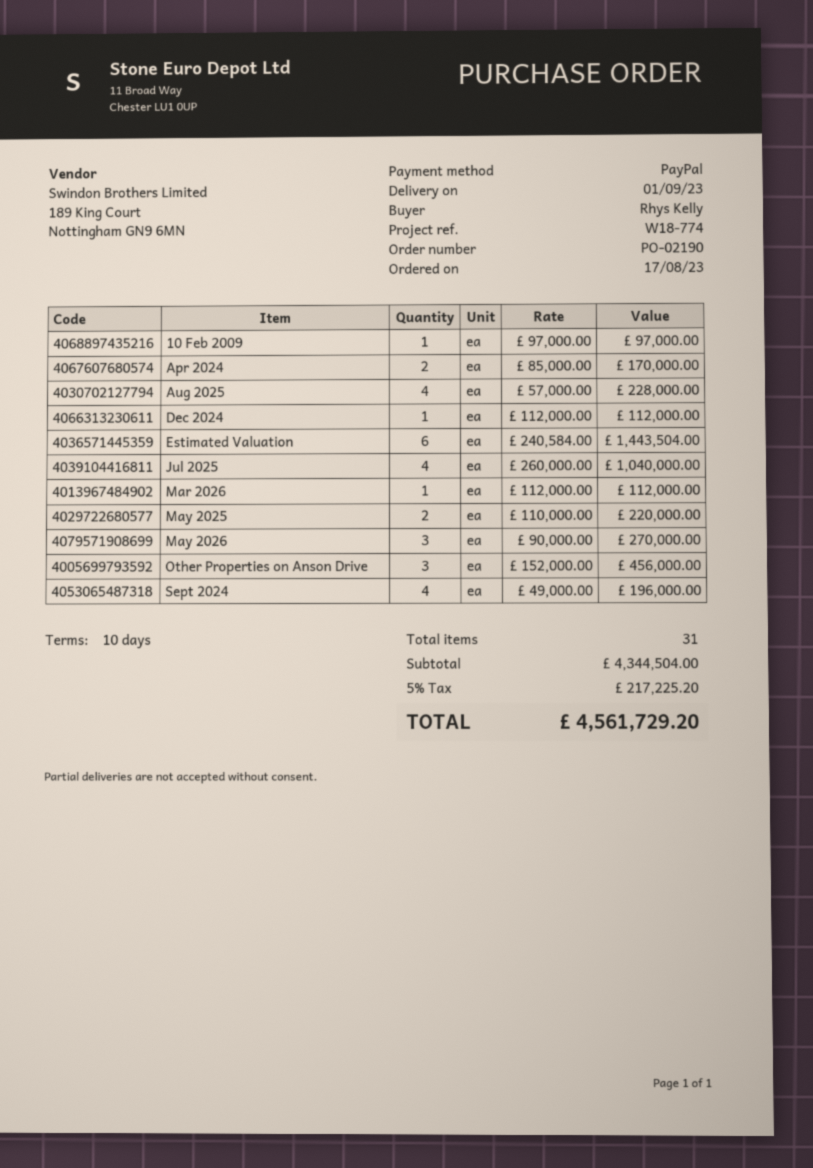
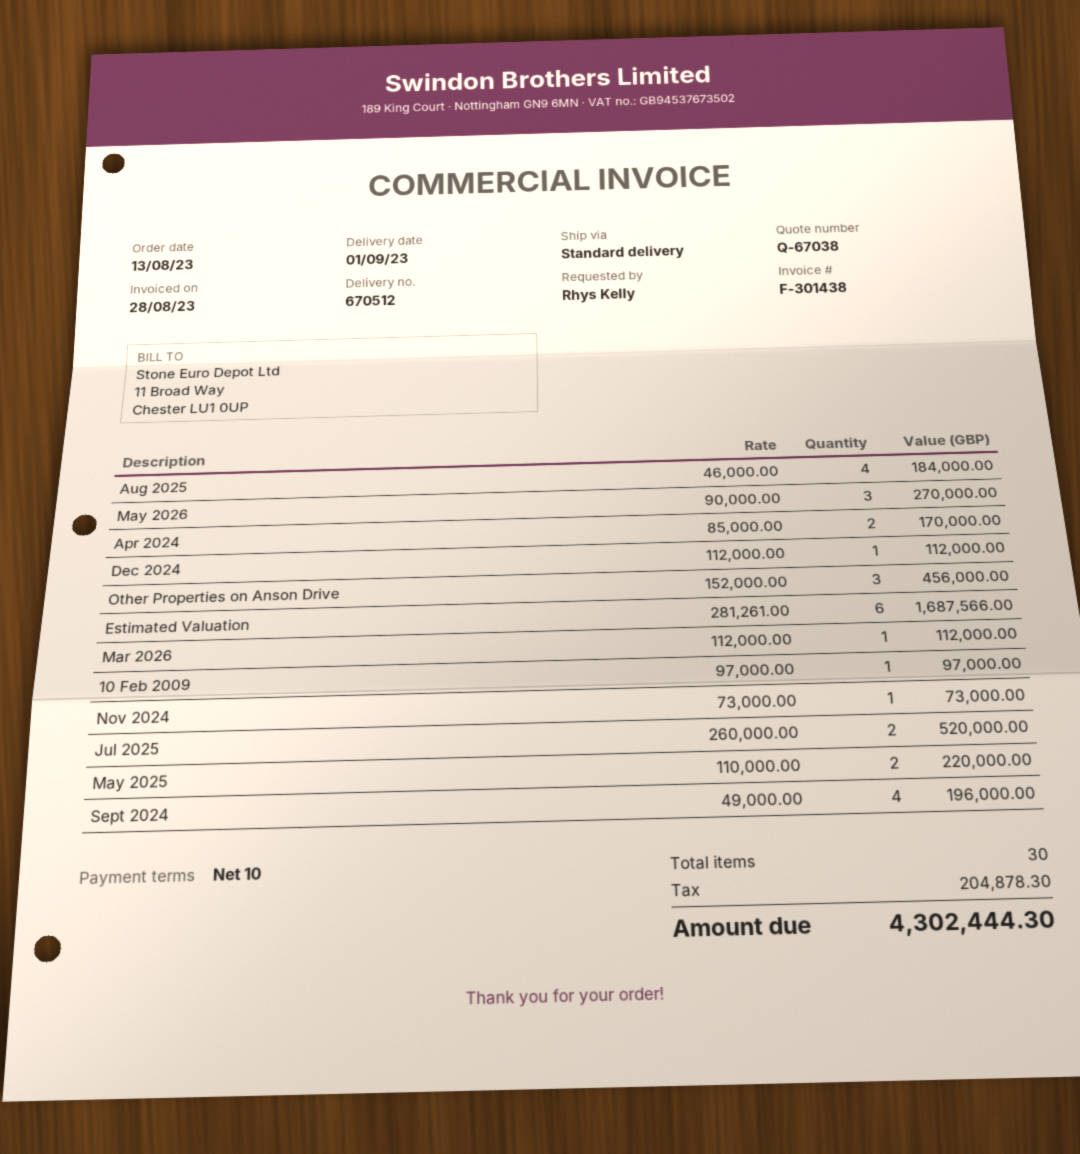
order date: 2023-08-17 -> 2023-08-13
Aug 2025: 4 x 57000.00 = 228000.00 -> 4 x 46000.00 = 184000.00
Estimated Valuation: 6 x 240584.00 = 1443504.00 -> 6 x 281261.00 = 1687566.00
Jul 2025: 4 x 260000.00 = 1040000.00 -> 2 x 260000.00 = 520000.00
Nov 2024: none -> 1 x 73000.00 = 73000.00
total quantity: 31 -> 30
tax: 217225.20 -> 204878.30
total: 4561729.20 -> 4302444.30

